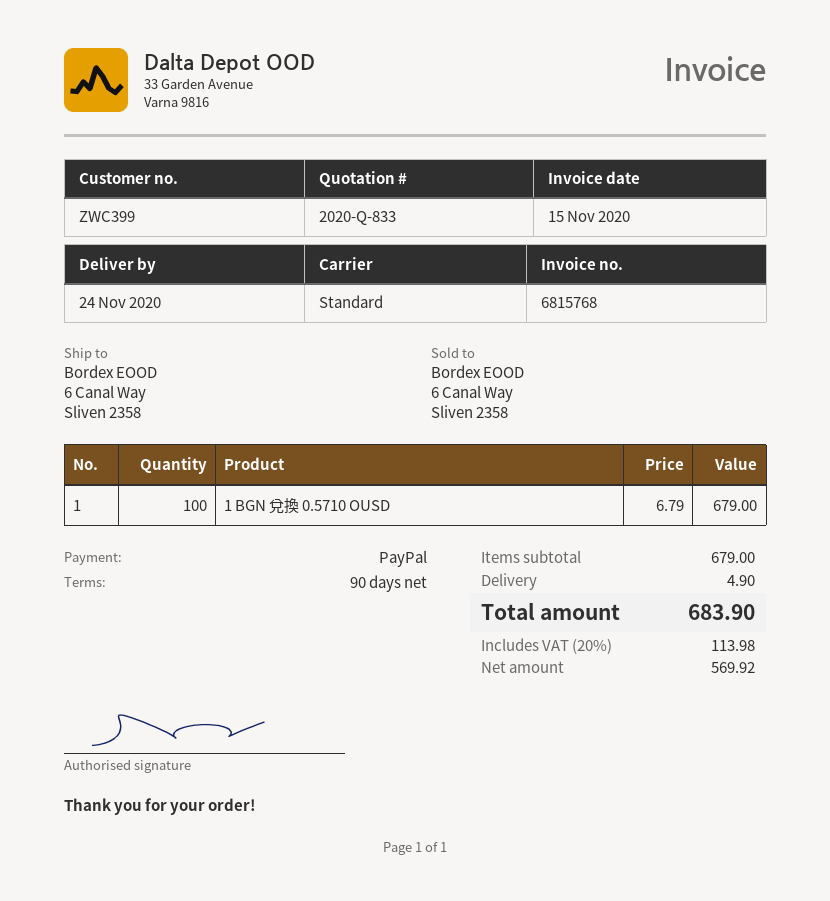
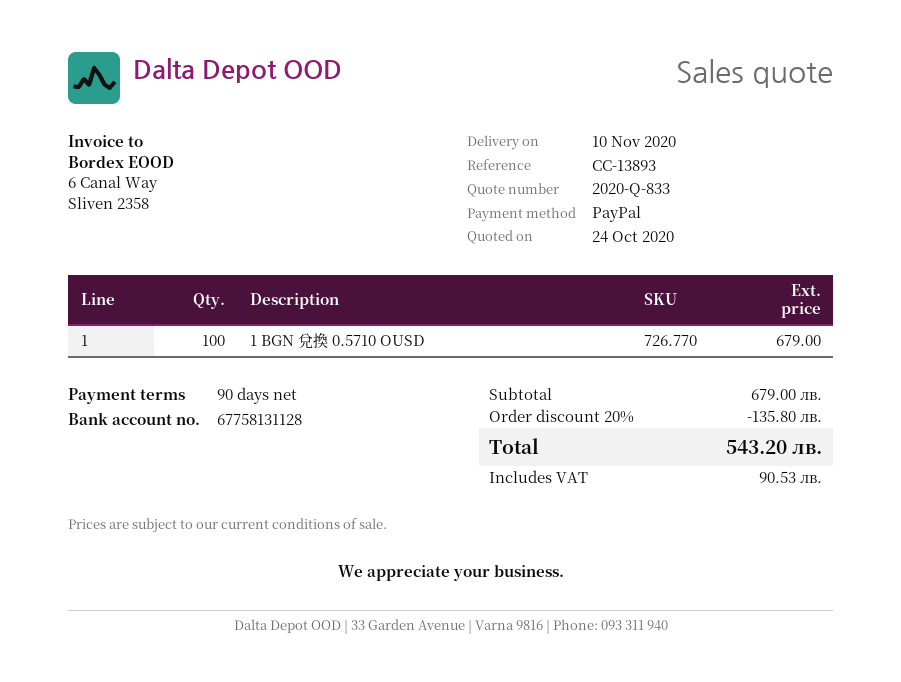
delivery date: 2020-11-24 -> 2020-11-10
discount: none -> 20% = 135.80
shipping: 4.90 -> none
tax: 113.98 -> 90.53
total: 683.90 -> 543.20

